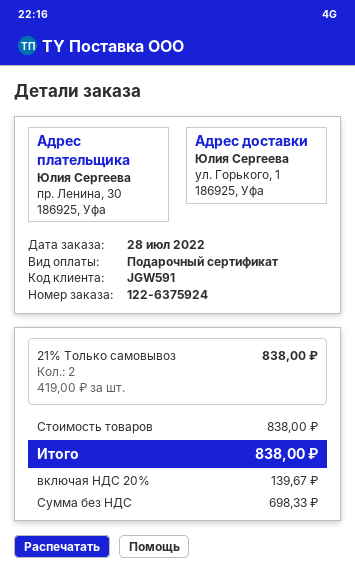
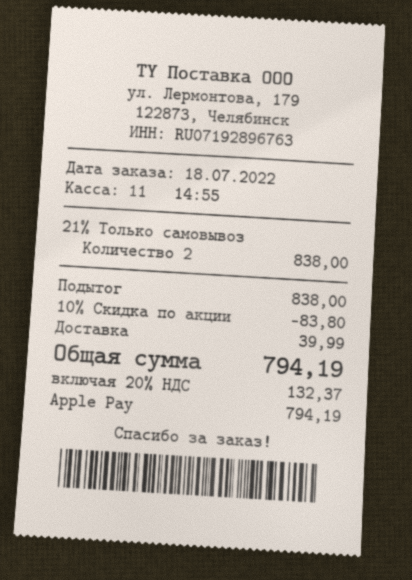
order date: 2022-07-28 -> 2022-07-18
payment method: gift card -> Apple Pay
discount: none -> 10% = 83.80
shipping: none -> 39.99
tax: 20% = 139.67 -> 20% = 132.37
total: 838.00 -> 794.19

